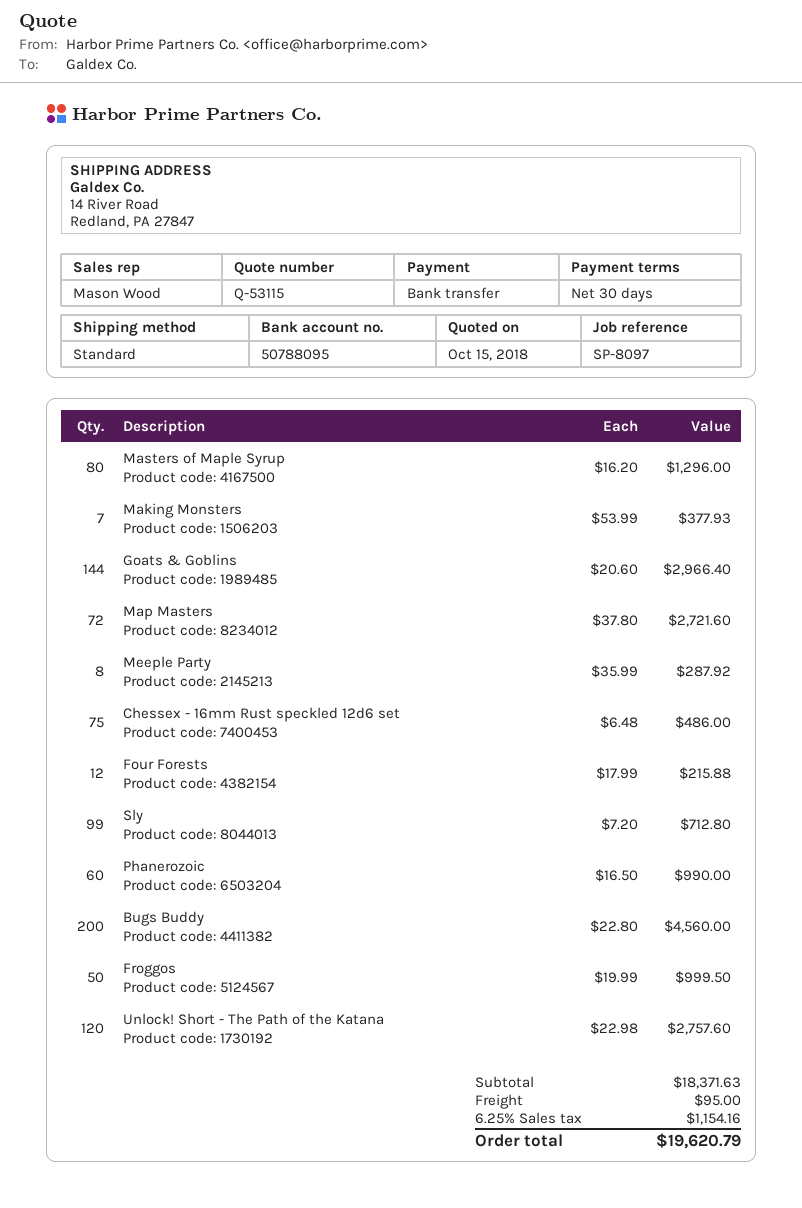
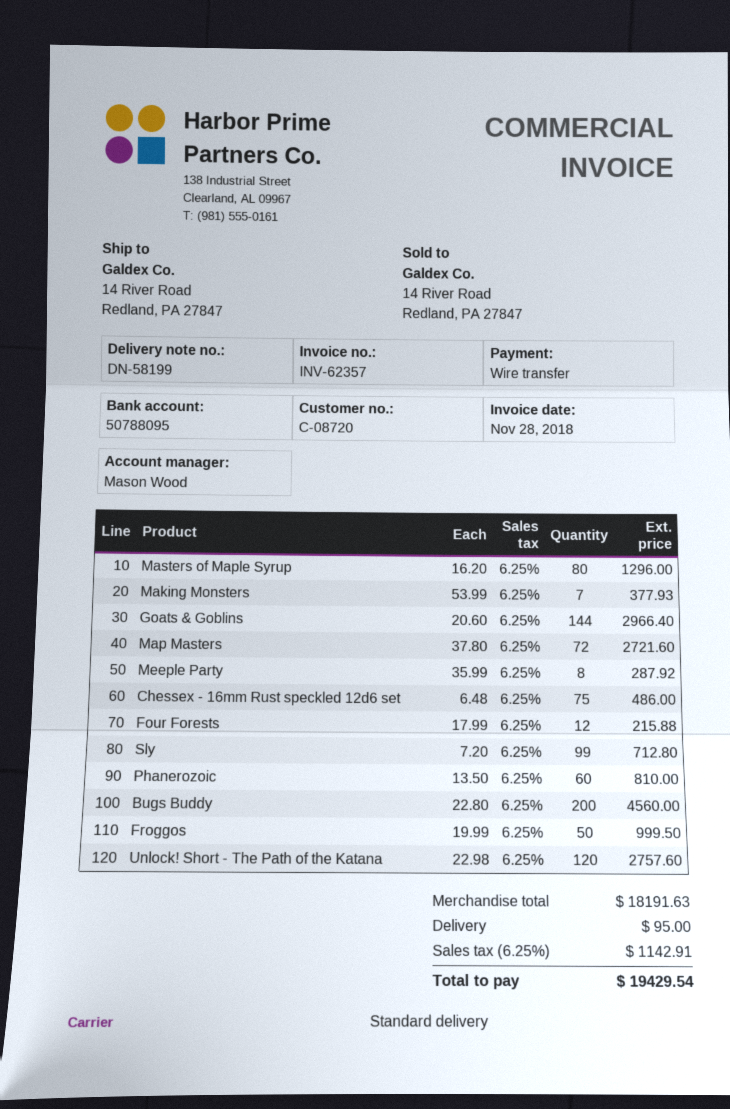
Phanerozoic: 60 x 16.50 = 990.00 -> 60 x 13.50 = 810.00
subtotal: 18371.63 -> 18191.63
tax: 6.25% = 1154.16 -> 6.25% = 1142.91
total: 19620.79 -> 19429.54

